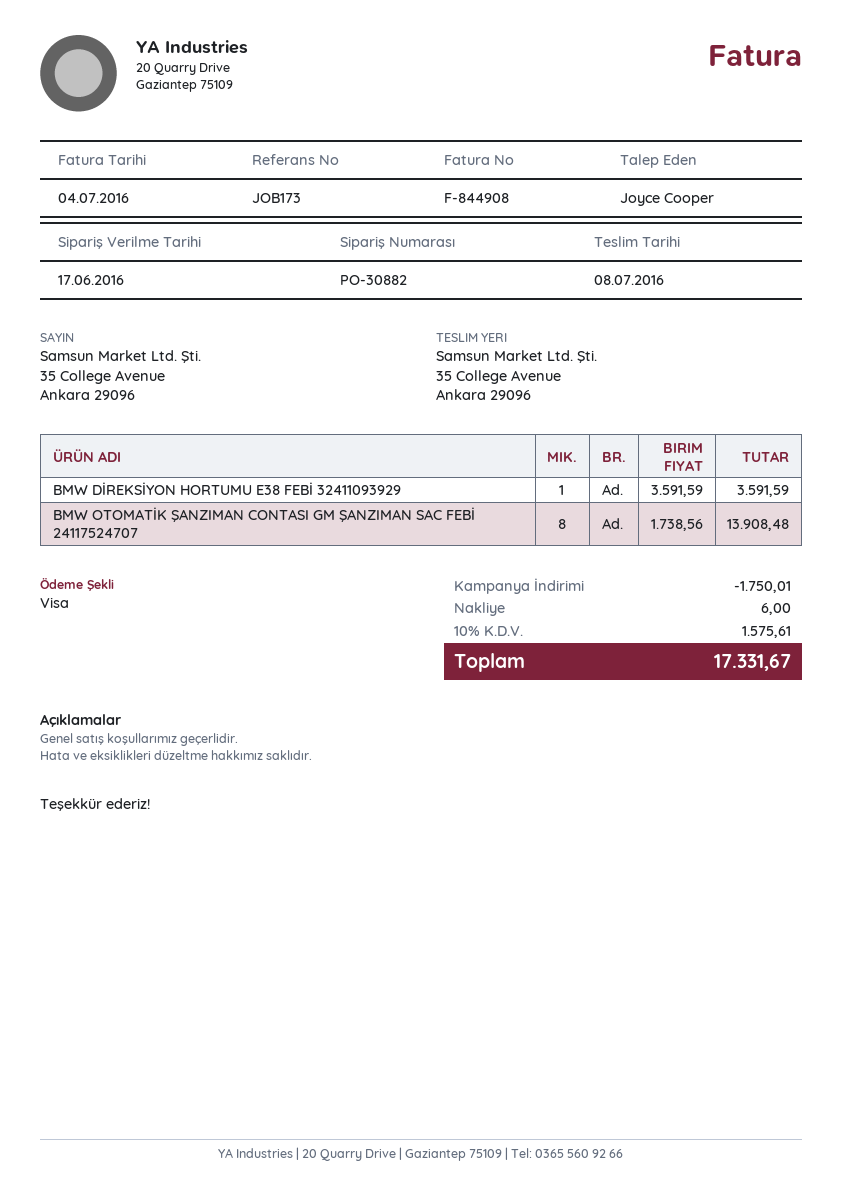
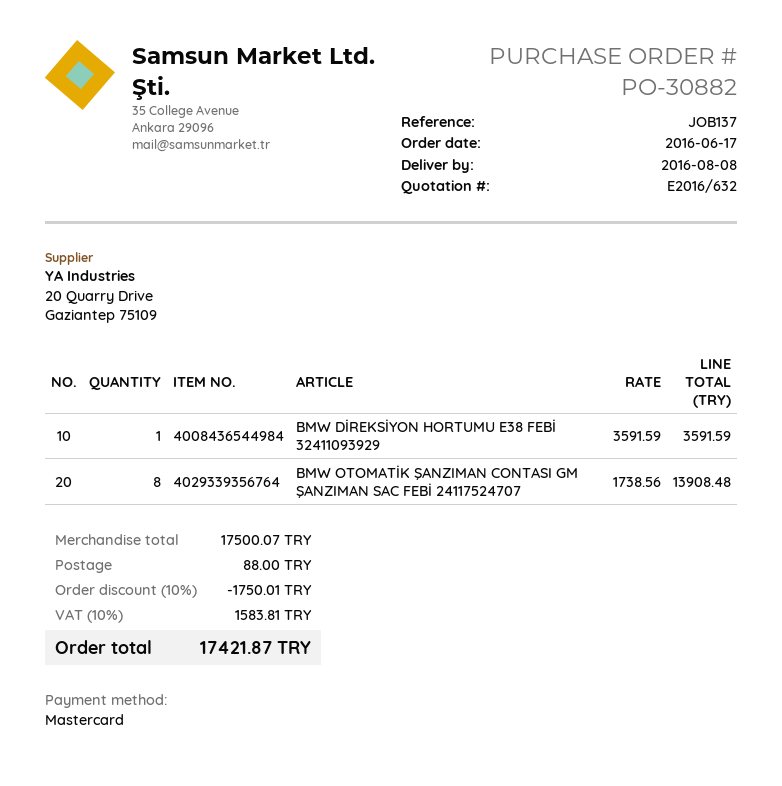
delivery date: 2016-07-08 -> 2016-08-08
reference: JOB173 -> JOB137
payment method: Visa -> Mastercard
shipping: 6.00 -> 88.00
tax: 10% = 1575.61 -> 10% = 1583.81
total: 17331.67 -> 17421.87

